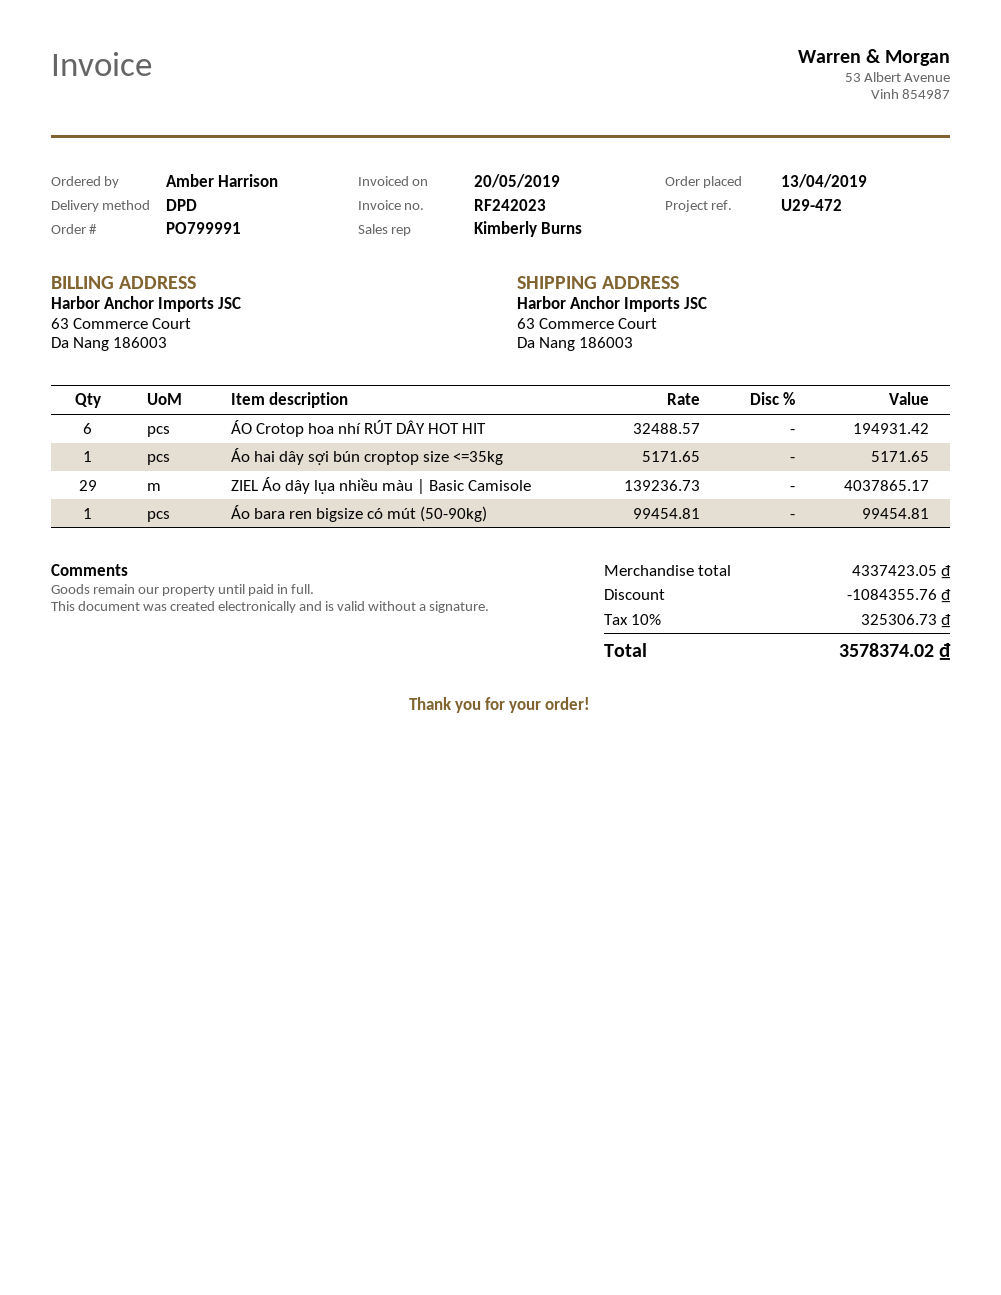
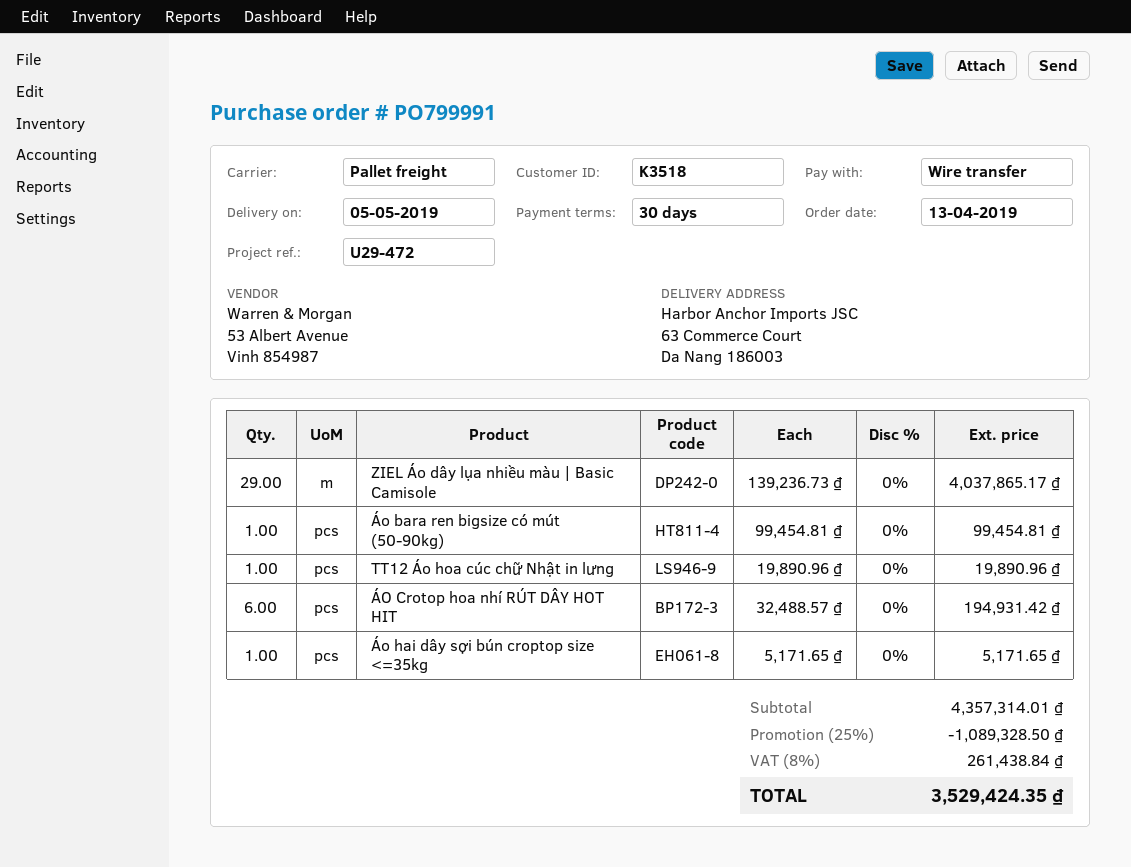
shipping method: DPD -> pallet freight
TT12 Áo hoa cúc chữ Nhật in lưng: none -> 1 x 19890.96 = 19890.96
subtotal: 4337423.05 -> 4357314.01
discount: 1084355.76 -> 1089328.50
tax: 10% = 325306.73 -> 8% = 261438.84
total: 3578374.02 -> 3529424.35

